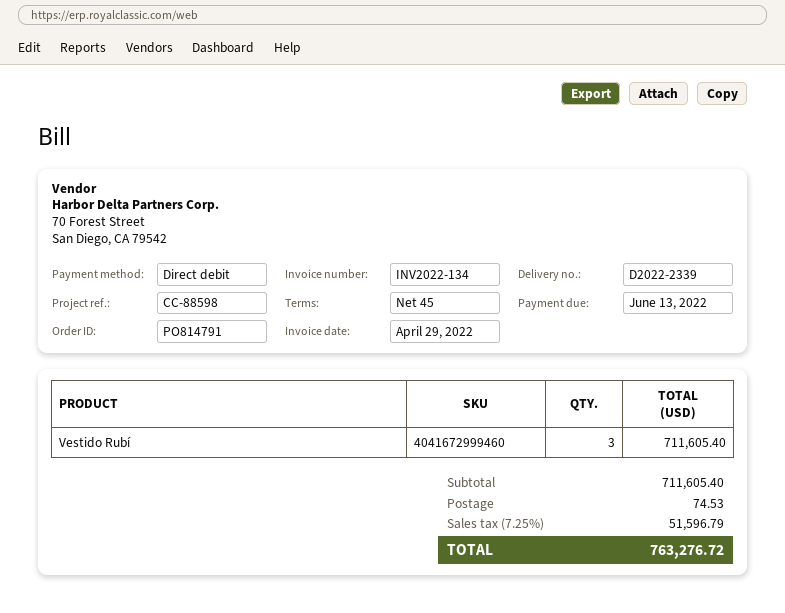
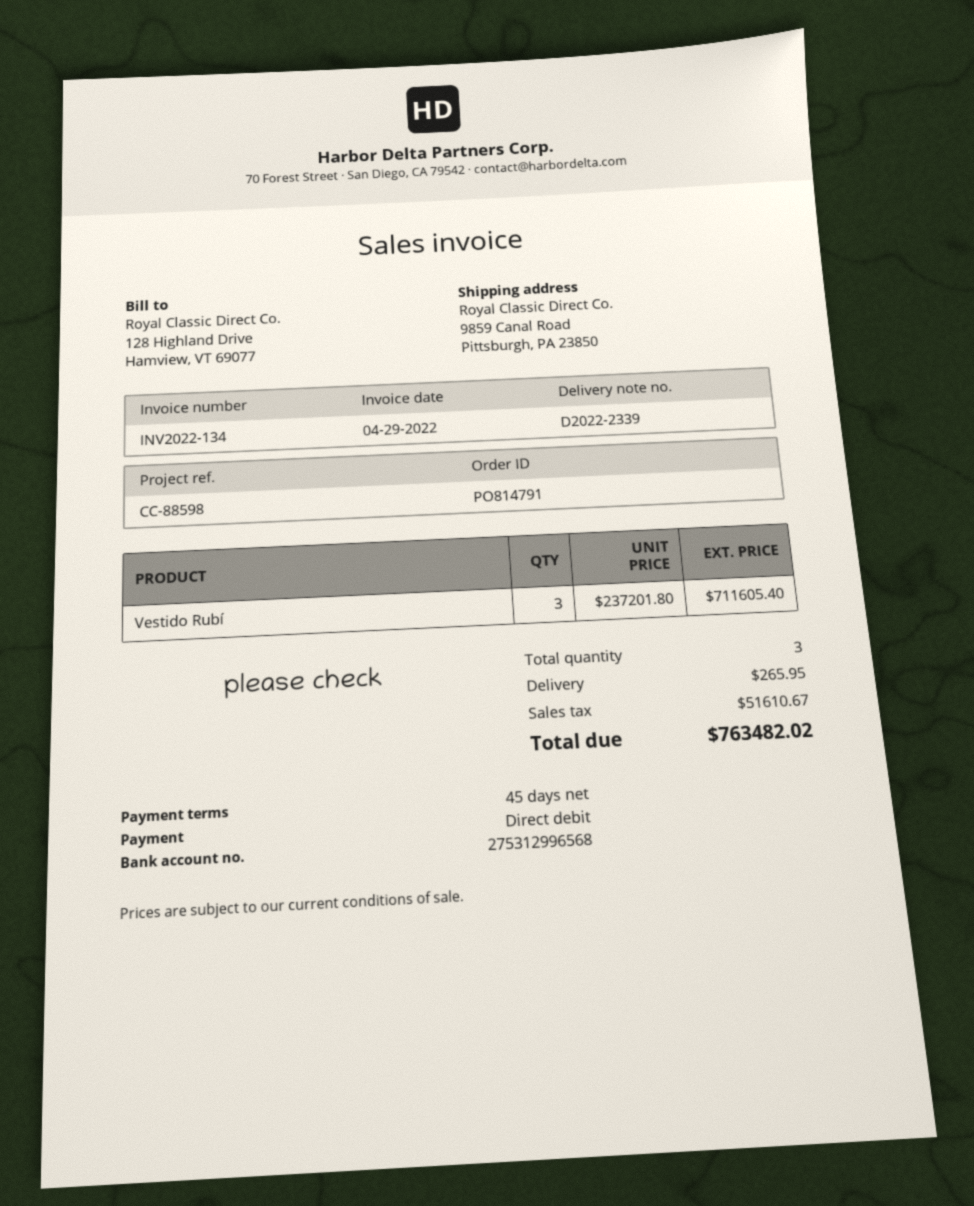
shipping: 74.53 -> 265.95
tax: 51596.79 -> 51610.67
total: 763276.72 -> 763482.02

